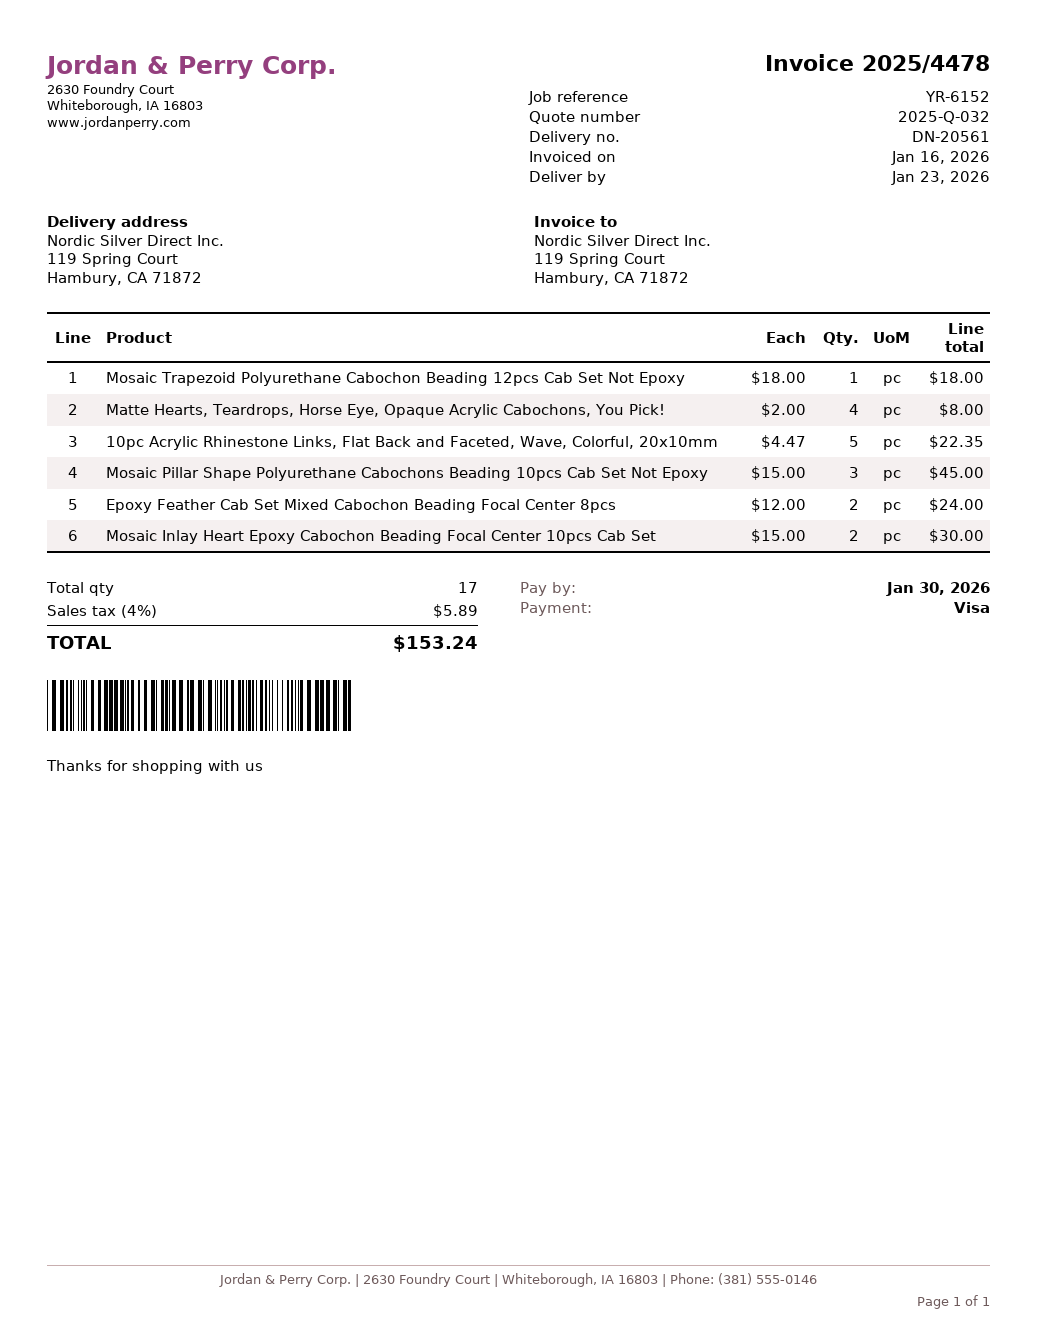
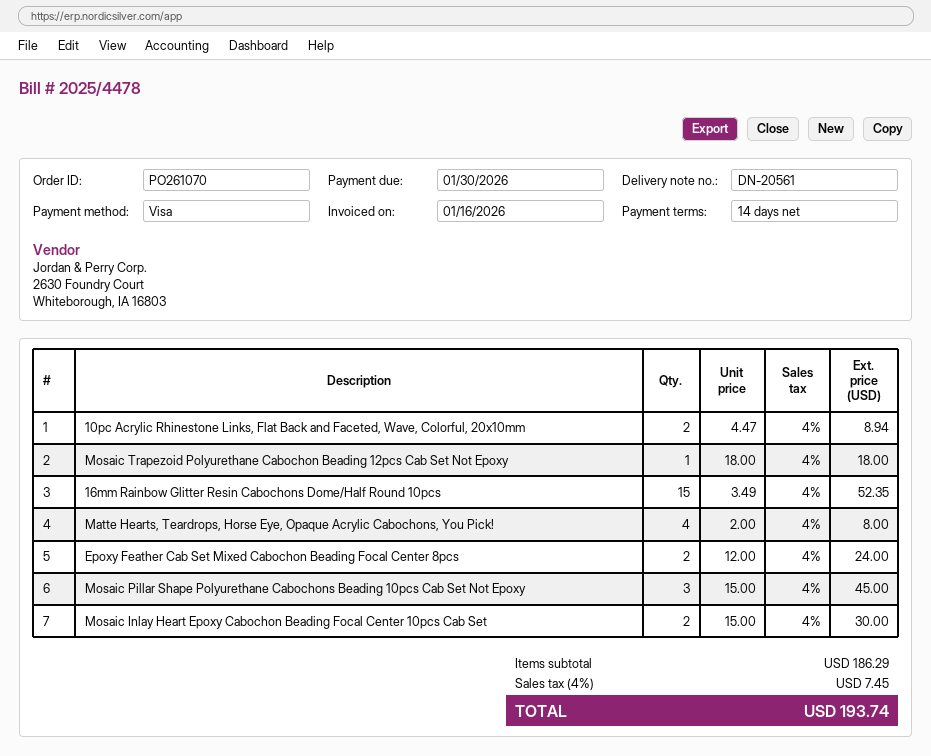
10pc Acrylic Rhinestone Links, Flat Back and Faceted, Wave, Colorful, 20x10mm: 5 x 4.47 = 22.35 -> 2 x 4.47 = 8.94
16mm Rainbow Glitter Resin Cabochons Dome/Half Round 10pcs: none -> 15 x 3.49 = 52.35
tax: 4% = 5.89 -> 4% = 7.45
total: 153.24 -> 193.74

